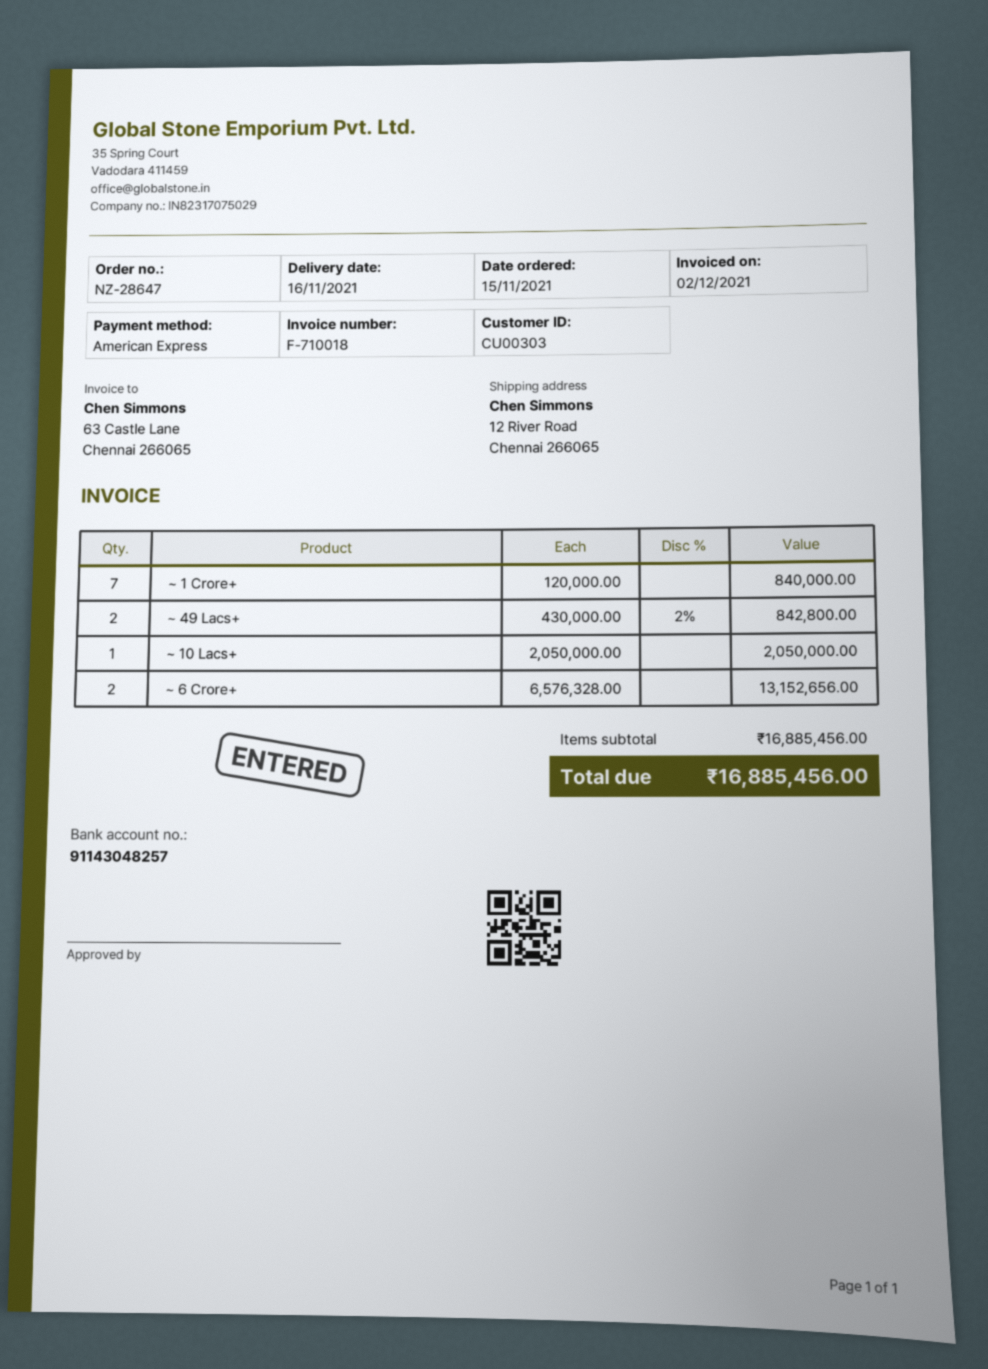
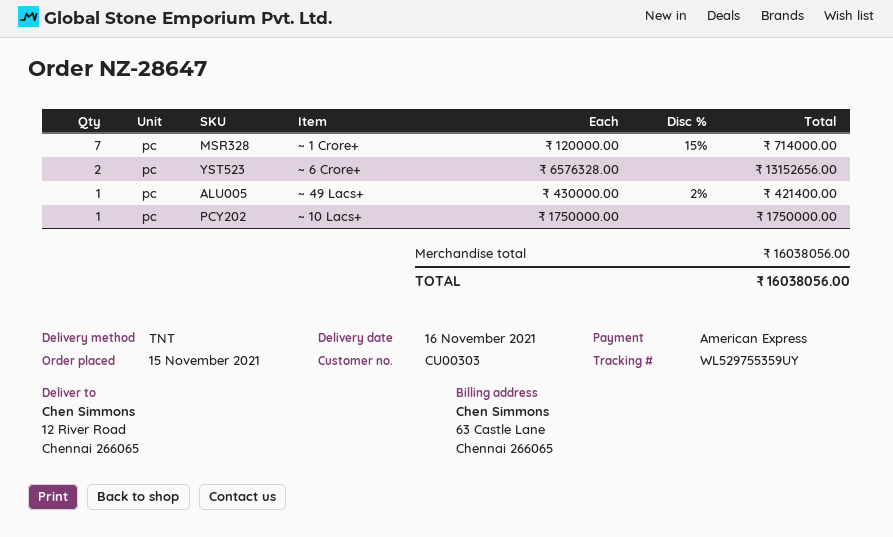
~ 1 Crore+: 7 x 120000.00 = 840000.00 -> 7 x 120000.00 - 15% = 714000.00
~ 49 Lacs+: 2 x 430000.00 - 2% = 842800.00 -> 1 x 430000.00 - 2% = 421400.00
~ 10 Lacs+: 1 x 2050000.00 = 2050000.00 -> 1 x 1750000.00 = 1750000.00
subtotal: 16885456.00 -> 16038056.00
total: 16885456.00 -> 16038056.00

